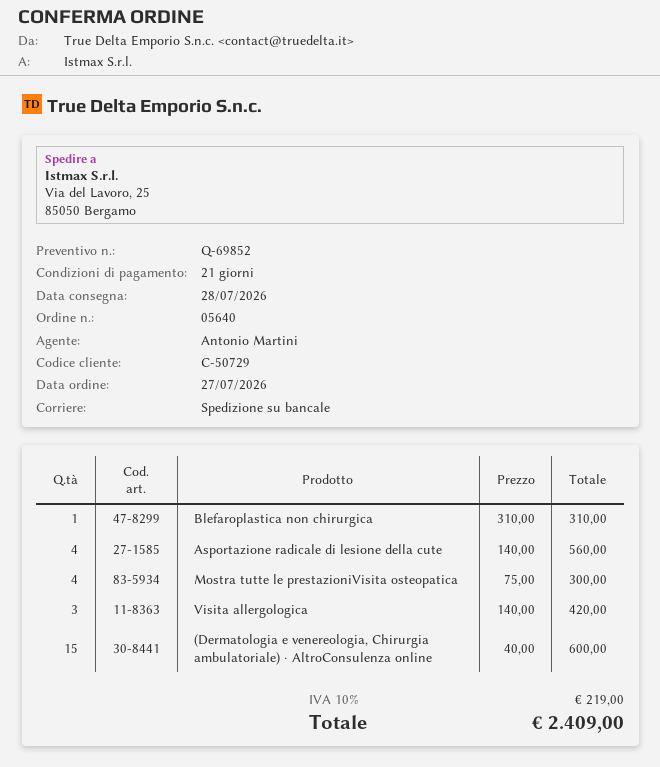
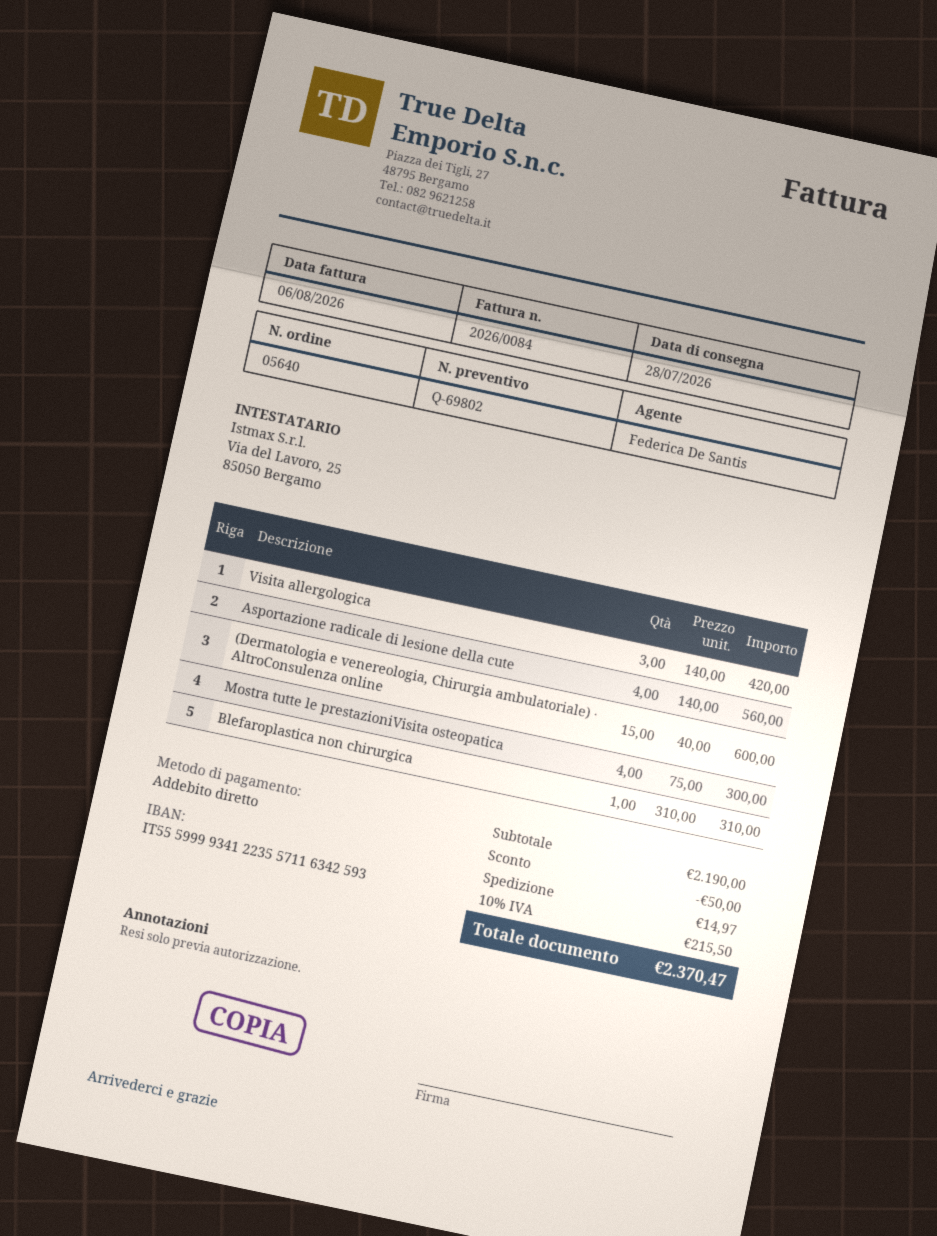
quote number: Q-69852 -> Q-69802
sales rep: Antonio Martini -> Federica De Santis
discount: none -> 50.00
shipping: none -> 14.97
tax: 10% = 219.00 -> 10% = 215.50
total: 2409.00 -> 2370.47

